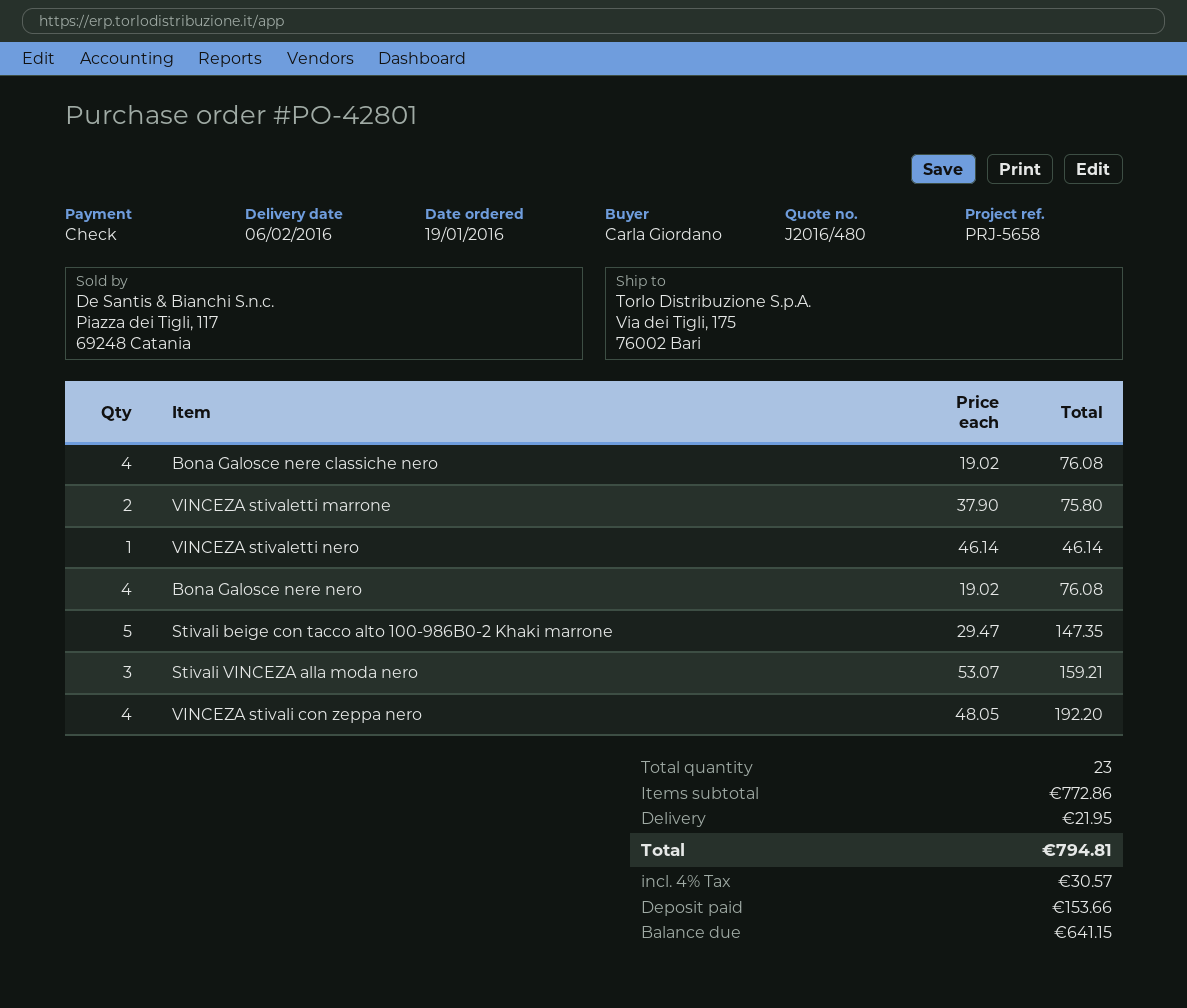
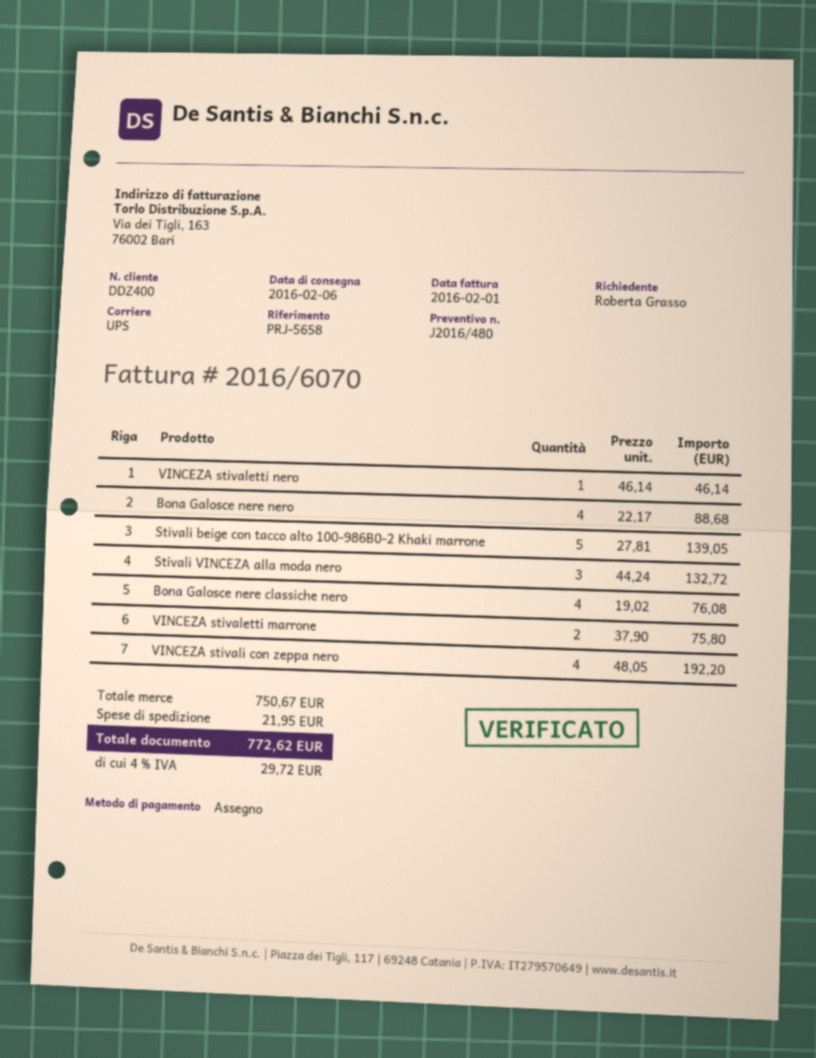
ordered by: Carla Giordano -> Roberta Grasso
Bona Galosce nere nero: 4 x 19.02 = 76.08 -> 4 x 22.17 = 88.68
Stivali beige con tacco alto 100-986B0-2 Khaki marrone: 5 x 29.47 = 147.35 -> 5 x 27.81 = 139.05
Stivali VINCEZA alla moda nero: 3 x 53.07 = 159.21 -> 3 x 44.24 = 132.72
subtotal: 772.86 -> 750.67
tax: 4% = 30.57 -> 4% = 29.72
total: 794.81 -> 772.62

